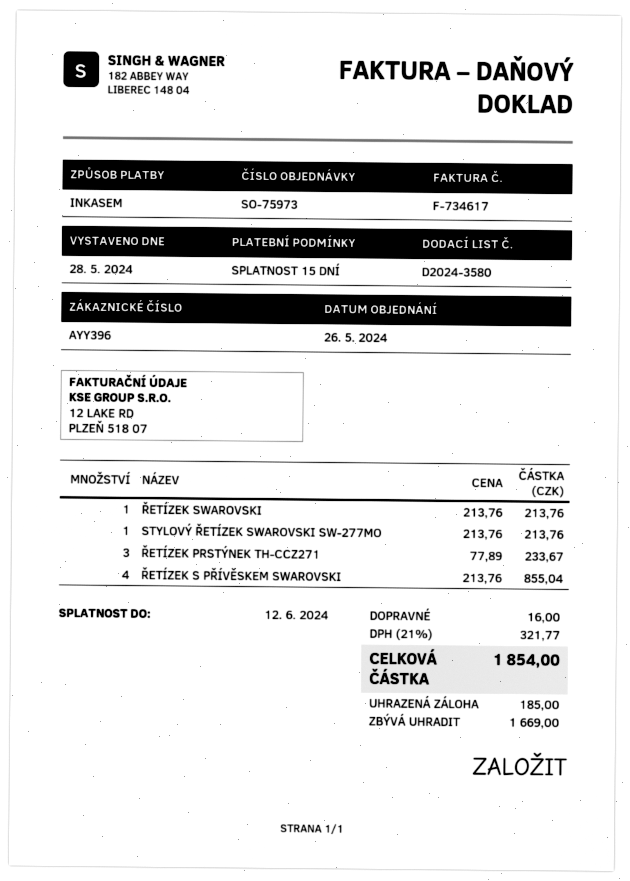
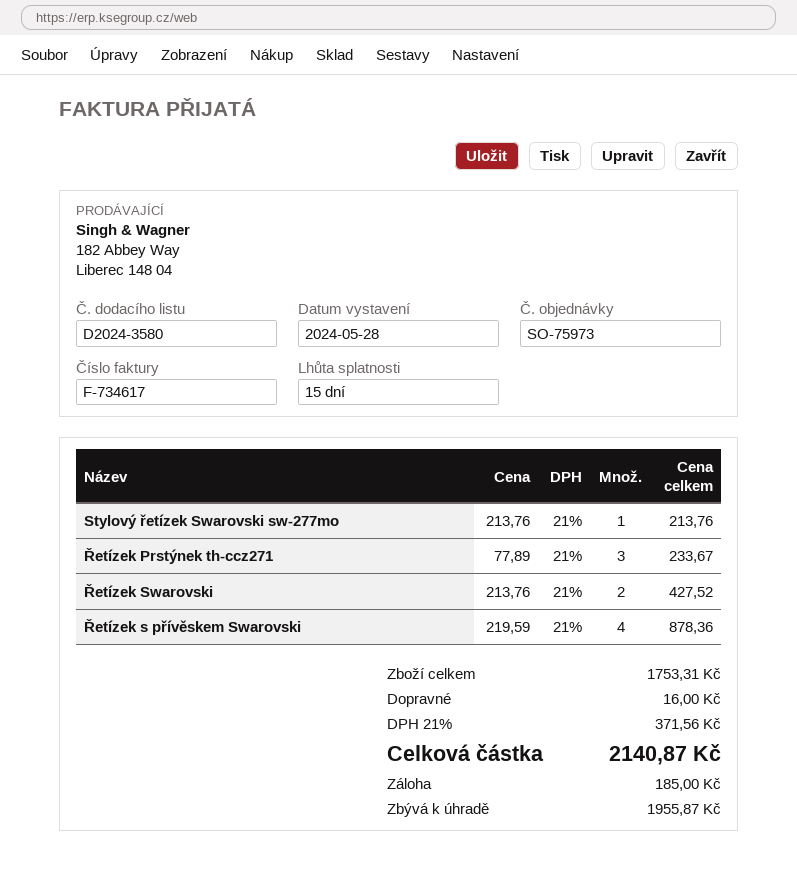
ŘETÍZEK SWAROVSKI: 1 x 213.76 = 213.76 -> 2 x 213.76 = 427.52
ŘETÍZEK S PŘÍVĚSKEM SWAROVSKI: 4 x 213.76 = 855.04 -> 4 x 219.59 = 878.36
tax: 21% = 321.77 -> 21% = 371.56
total: 1854.00 -> 2140.87
balance: 1669.00 -> 1955.87

